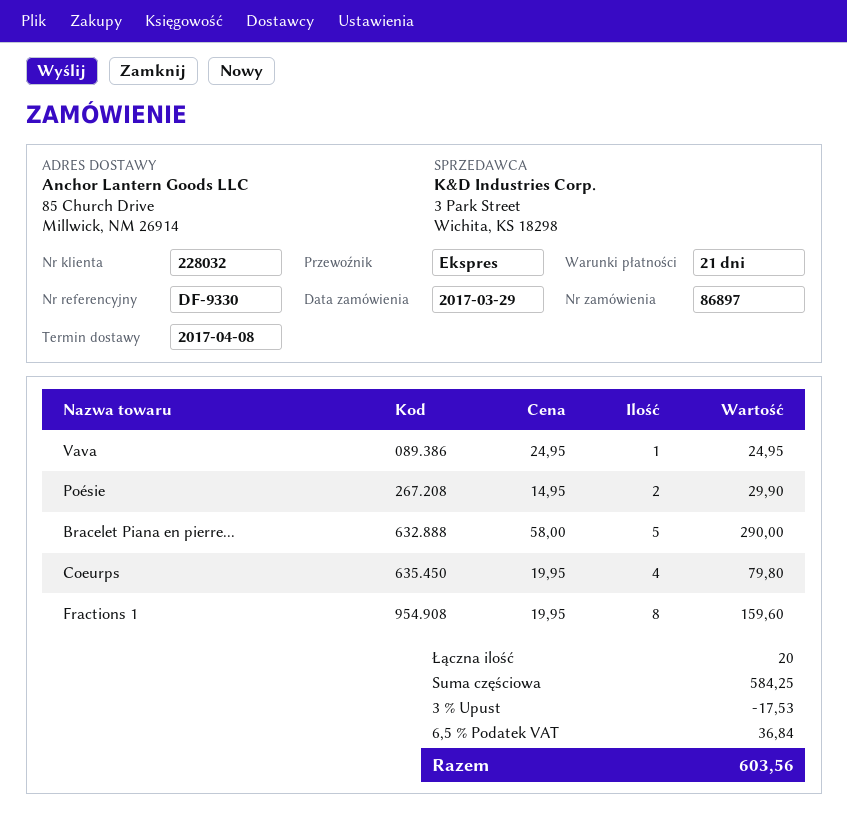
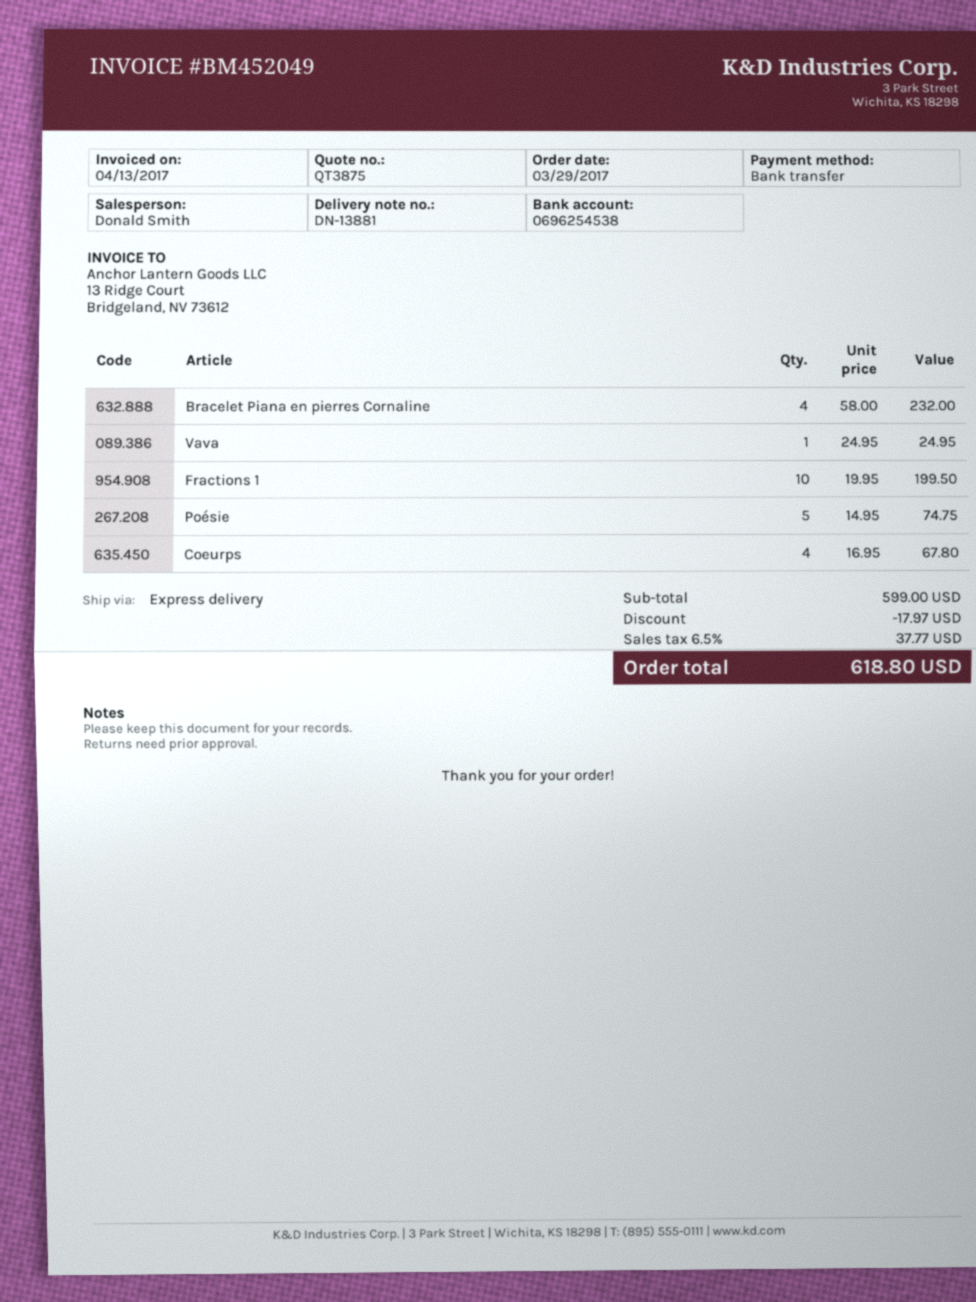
Poésie: 2 x 14.95 = 29.90 -> 5 x 14.95 = 74.75
Bracelet Piana en pierre...: 5 x 58.00 = 290.00 -> 4 x 58.00 = 232.00
Coeurps: 4 x 19.95 = 79.80 -> 4 x 16.95 = 67.80
Fractions 1: 8 x 19.95 = 159.60 -> 10 x 19.95 = 199.50
subtotal: 584.25 -> 599.00
discount: 17.53 -> 17.97
tax: 6.5% = 36.84 -> 6.5% = 37.77
total: 603.56 -> 618.80

